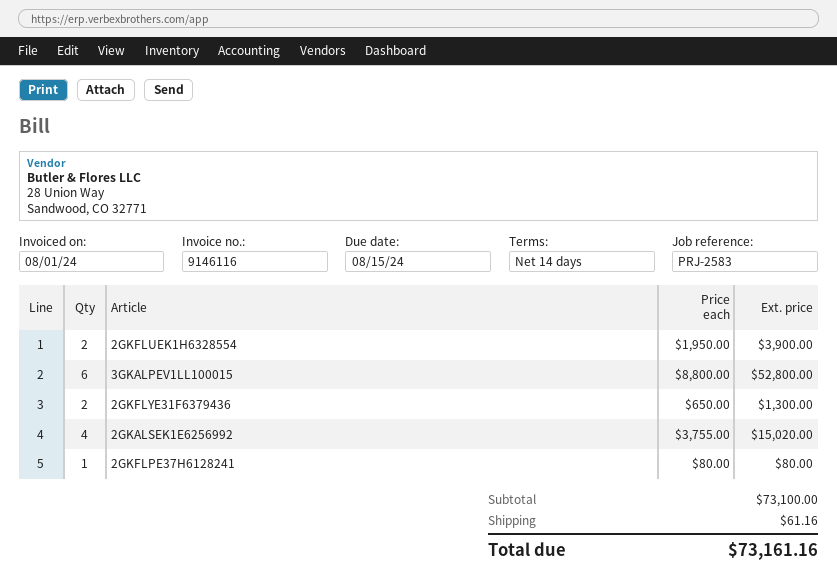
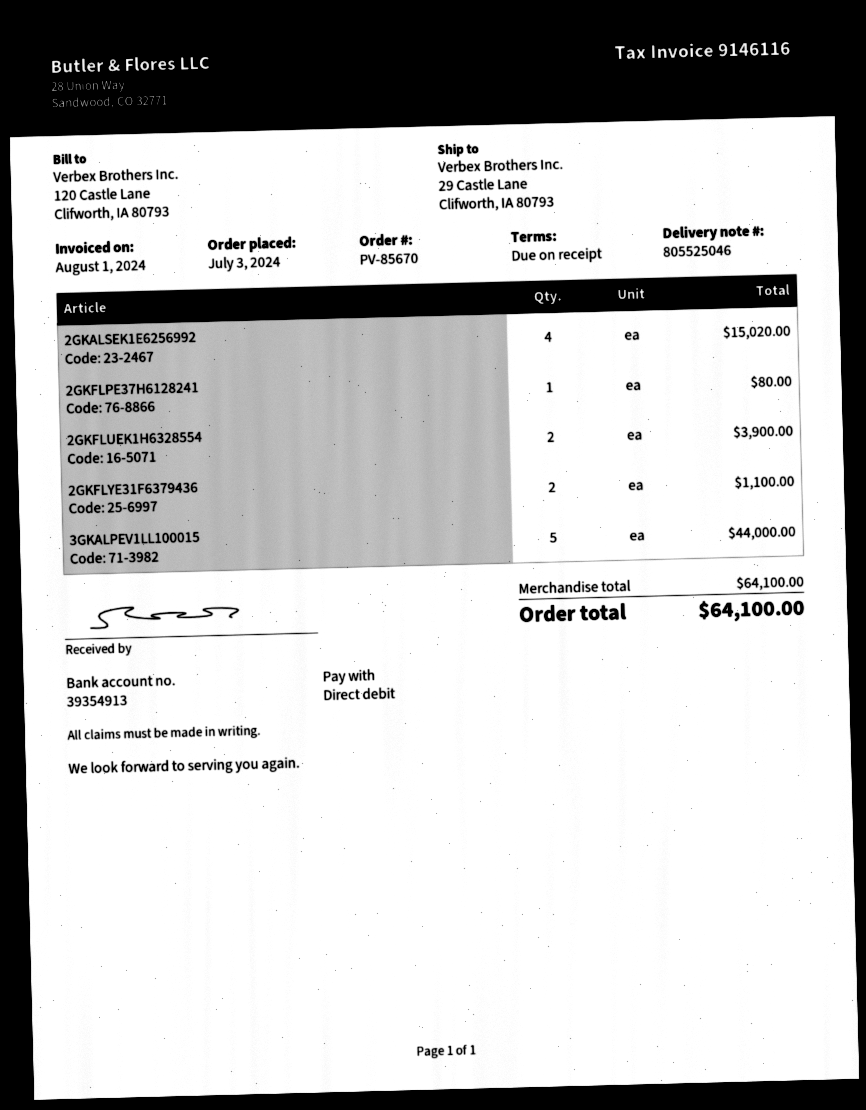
payment terms: 14 days -> on receipt
3GKALPEV1LL100015: 6 for 52800.00 -> 5 for 44000.00
2GKFLYE31F6379436: 2 for 1300.00 -> 2 for 1100.00
subtotal: 73100.00 -> 64100.00
shipping: 61.16 -> none
total: 73161.16 -> 64100.00

